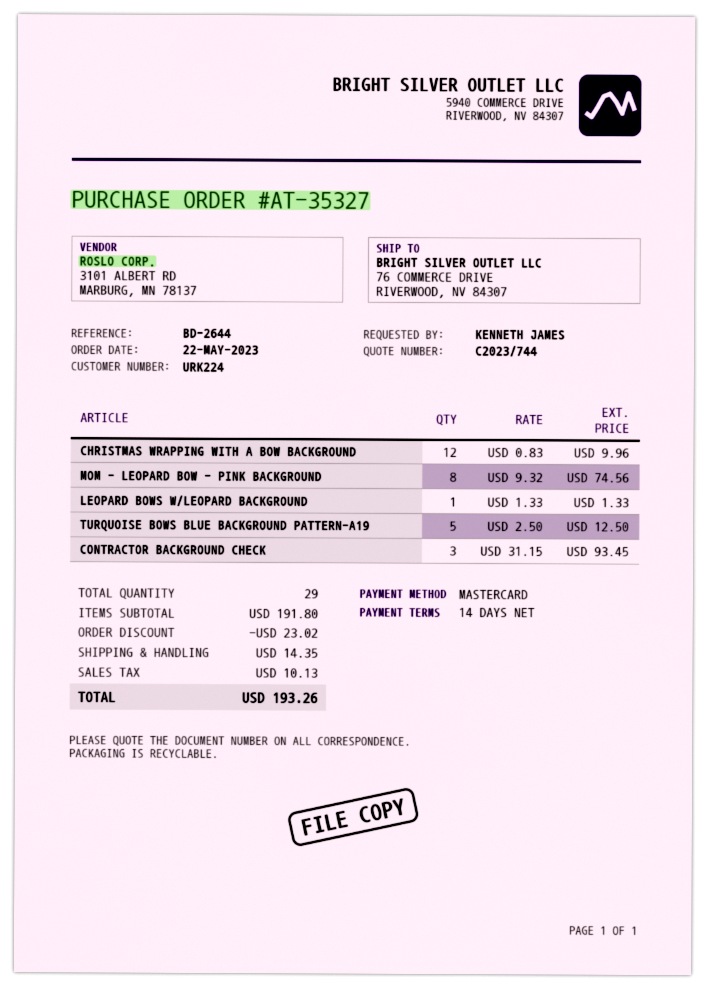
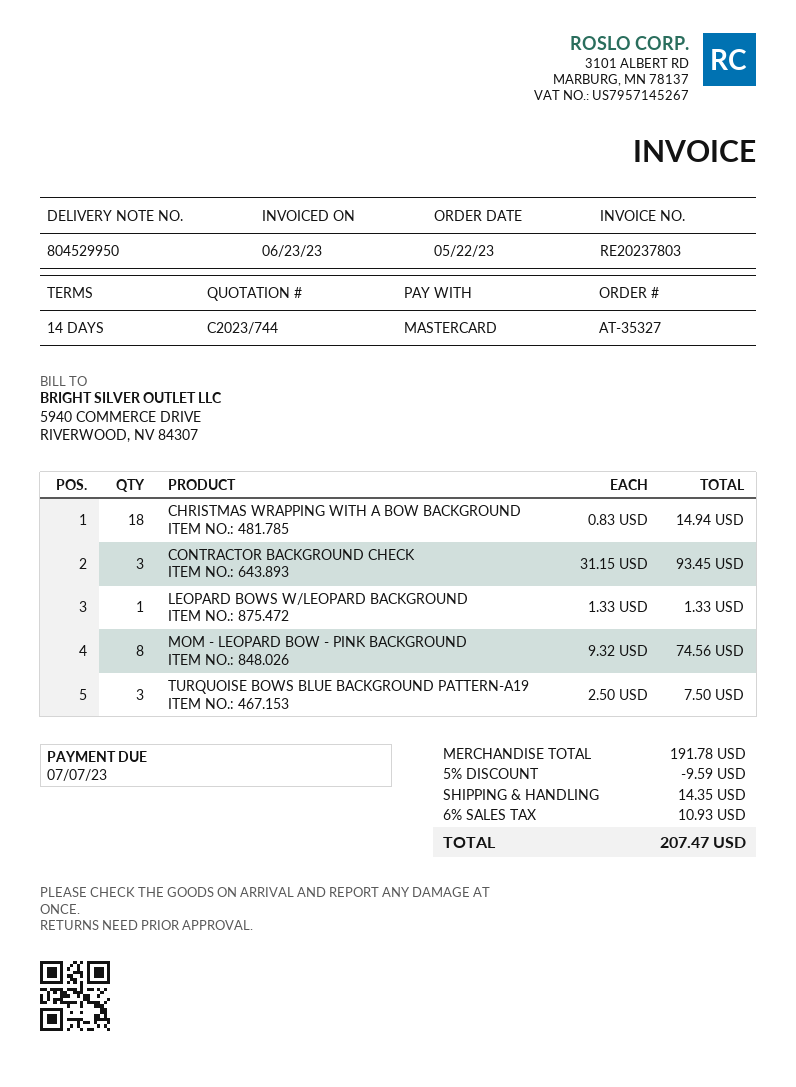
CHRISTMAS WRAPPING WITH A BOW BACKGROUND: 12 x 0.83 = 9.96 -> 18 x 0.83 = 14.94
TURQUOISE BOWS BLUE BACKGROUND PATTERN-A19: 5 x 2.50 = 12.50 -> 3 x 2.50 = 7.50
subtotal: 191.80 -> 191.78
discount: 23.02 -> 9.59
tax: 10.13 -> 10.93
total: 193.26 -> 207.47

